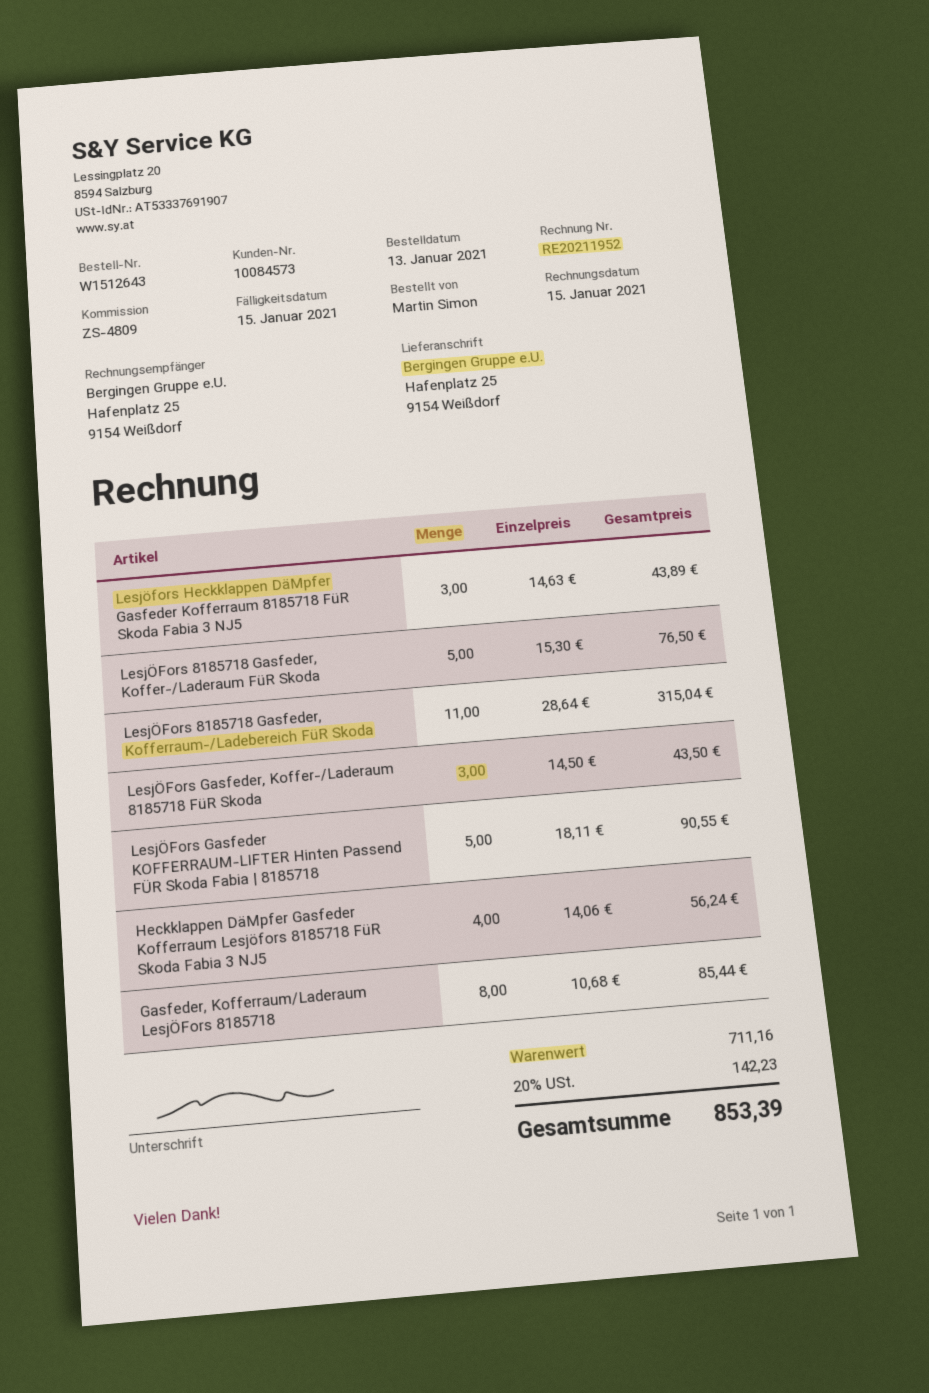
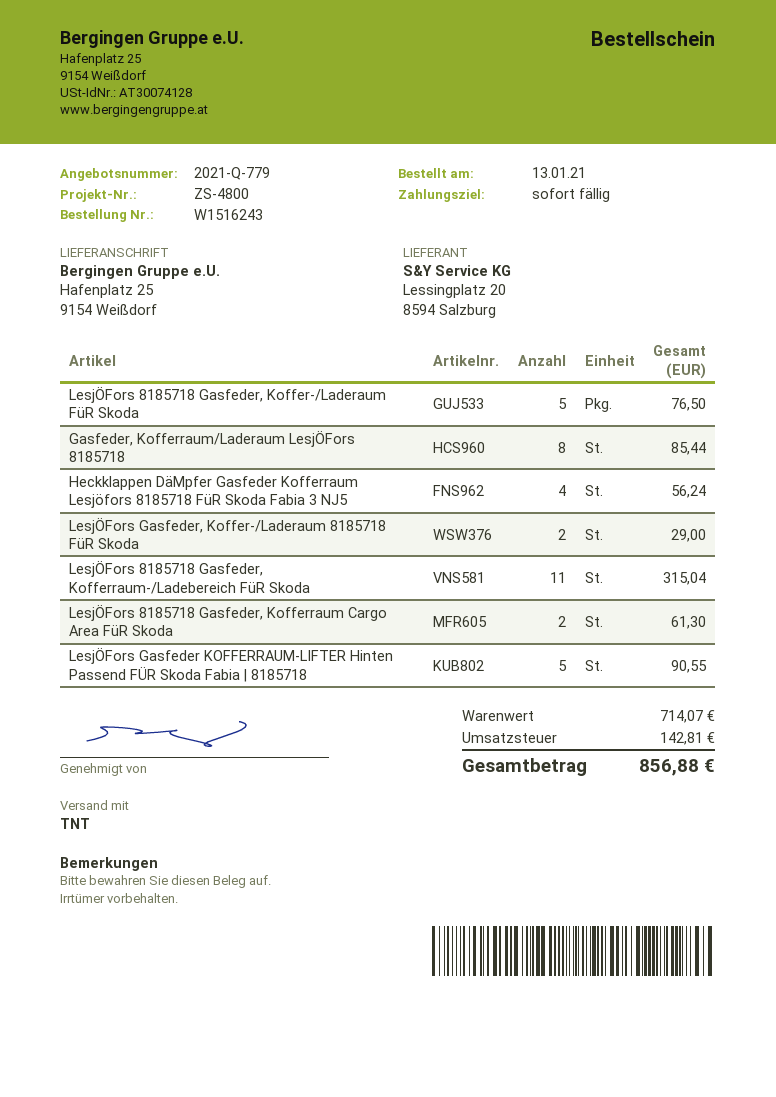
order number: W1512643 -> W1516243
reference: ZS-4809 -> ZS-4800
Lesjöfors Heckklappen DäMpfer Gasfeder Kofferraum 8185718 FüR Skoda Fabia 3 NJ5: 3 for 43.89 -> none
LesjÖFors Gasfeder, Koffer-/Laderaum 8185718 FüR Skoda: 3 for 43.50 -> 2 for 29.00
LesjÖFors 8185718 Gasfeder, Kofferraum Cargo Area FüR Skoda: none -> 2 for 61.30
subtotal: 711.16 -> 714.07
tax: 142.23 -> 142.81
total: 853.39 -> 856.88

